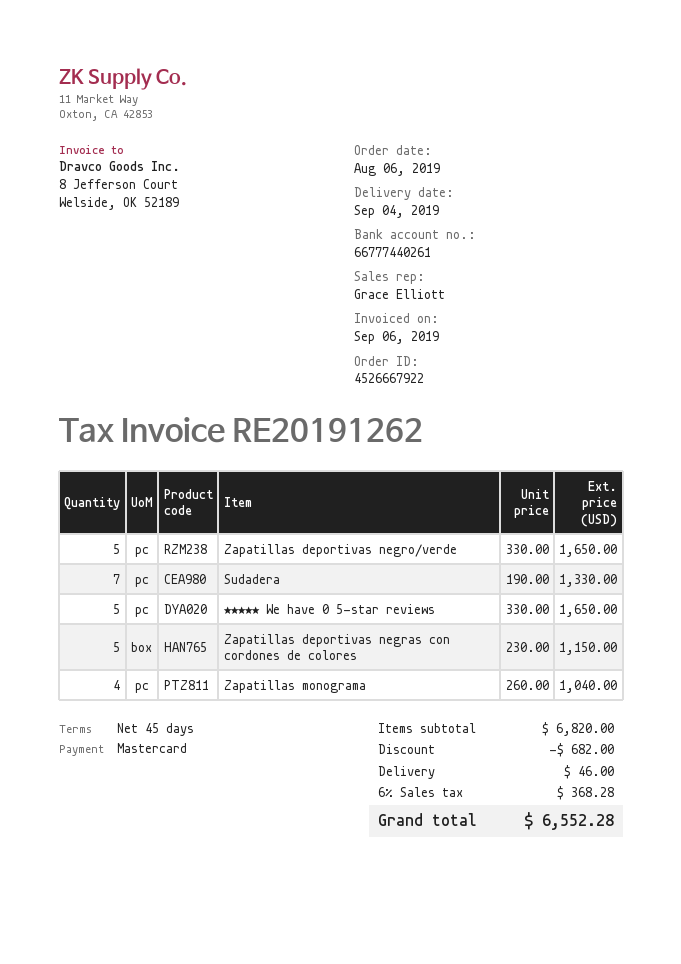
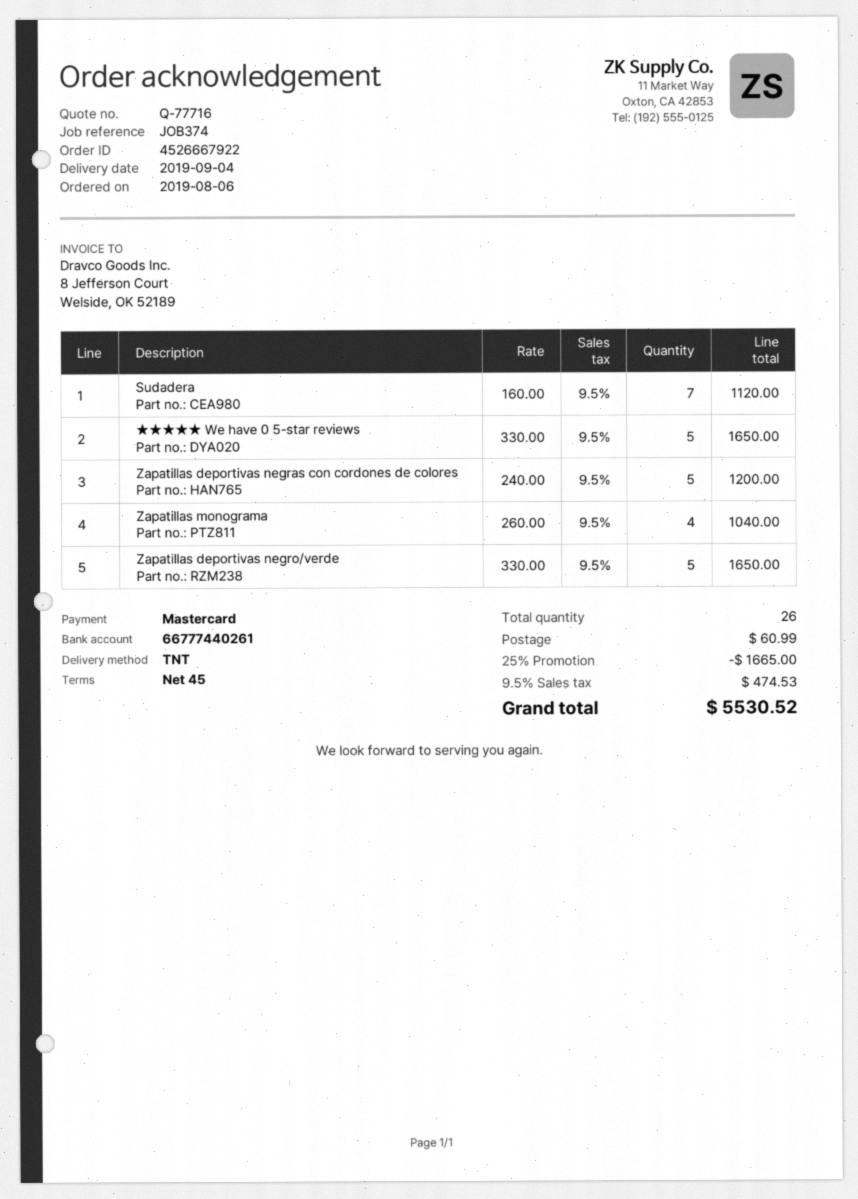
Sudadera: 7 x 190.00 = 1330.00 -> 7 x 160.00 = 1120.00
Zapatillas deportivas negras con cordones de colores: 5 x 230.00 = 1150.00 -> 5 x 240.00 = 1200.00
discount: 682.00 -> 1665.00
shipping: 46.00 -> 60.99
tax: 6% = 368.28 -> 9.5% = 474.53
total: 6552.28 -> 5530.52

